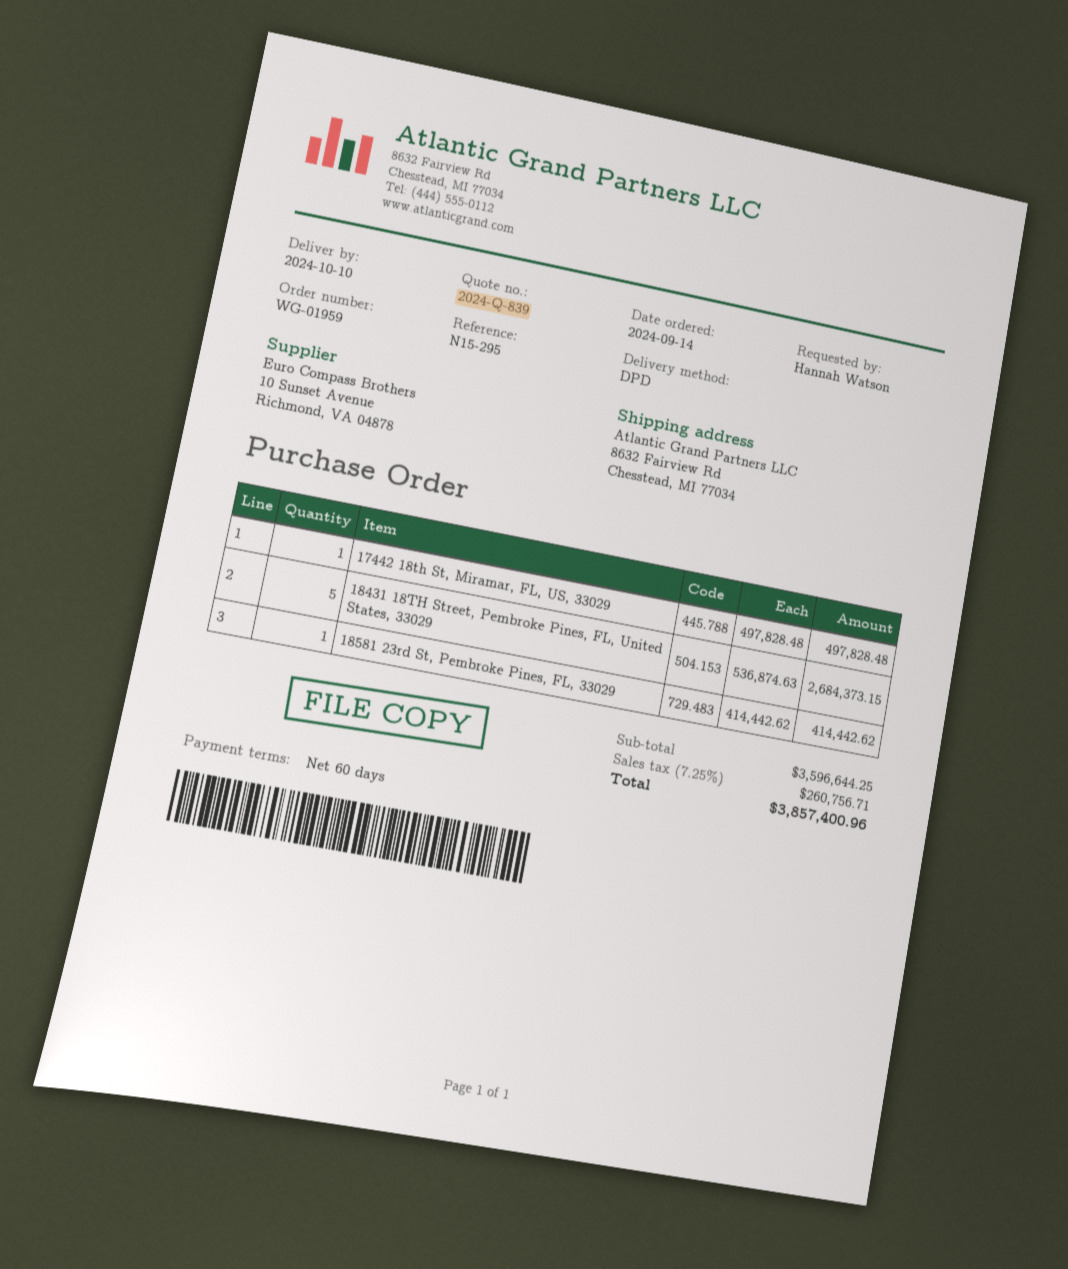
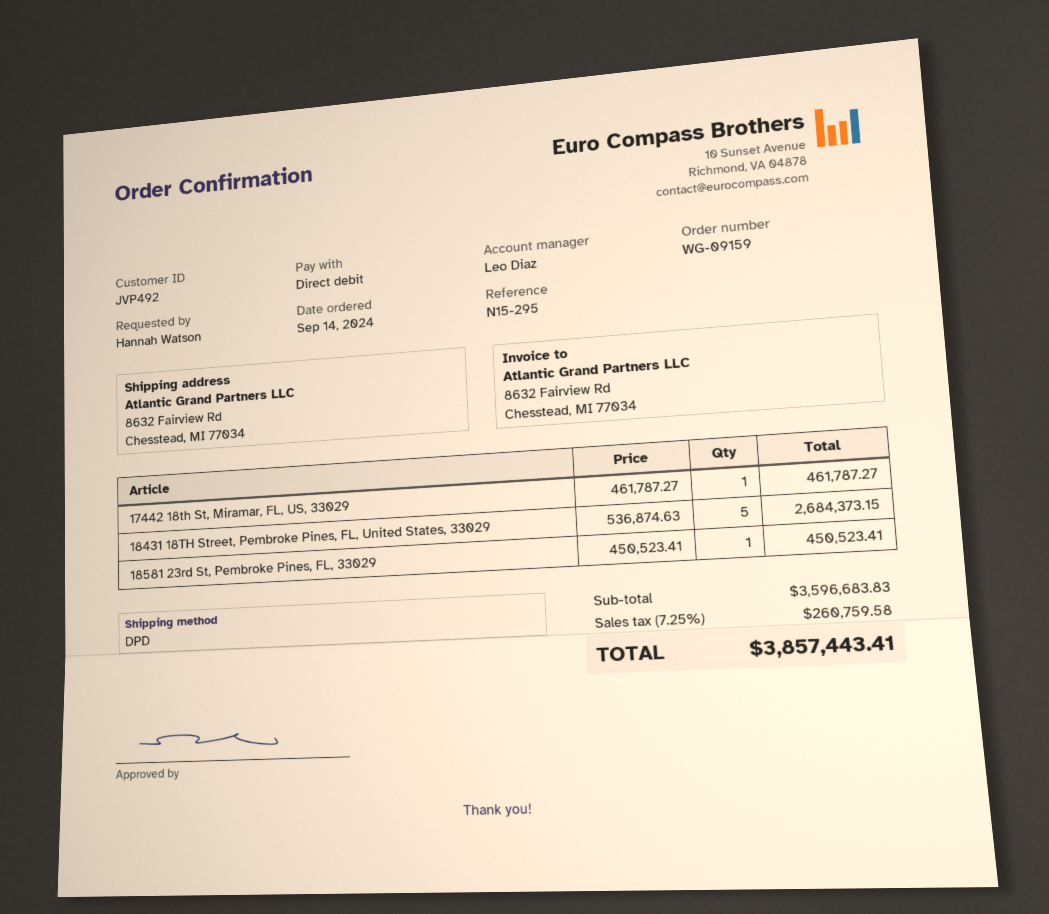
order number: WG-01959 -> WG-09159
17442 18th St, Miramar, FL, US, 33029: 1 x 497828.48 = 497828.48 -> 1 x 461787.27 = 461787.27
18581 23rd St, Pembroke Pines, FL, 33029: 1 x 414442.62 = 414442.62 -> 1 x 450523.41 = 450523.41
subtotal: 3596644.25 -> 3596683.83
tax: 7.25% = 260756.71 -> 7.25% = 260759.58
total: 3857400.96 -> 3857443.41

